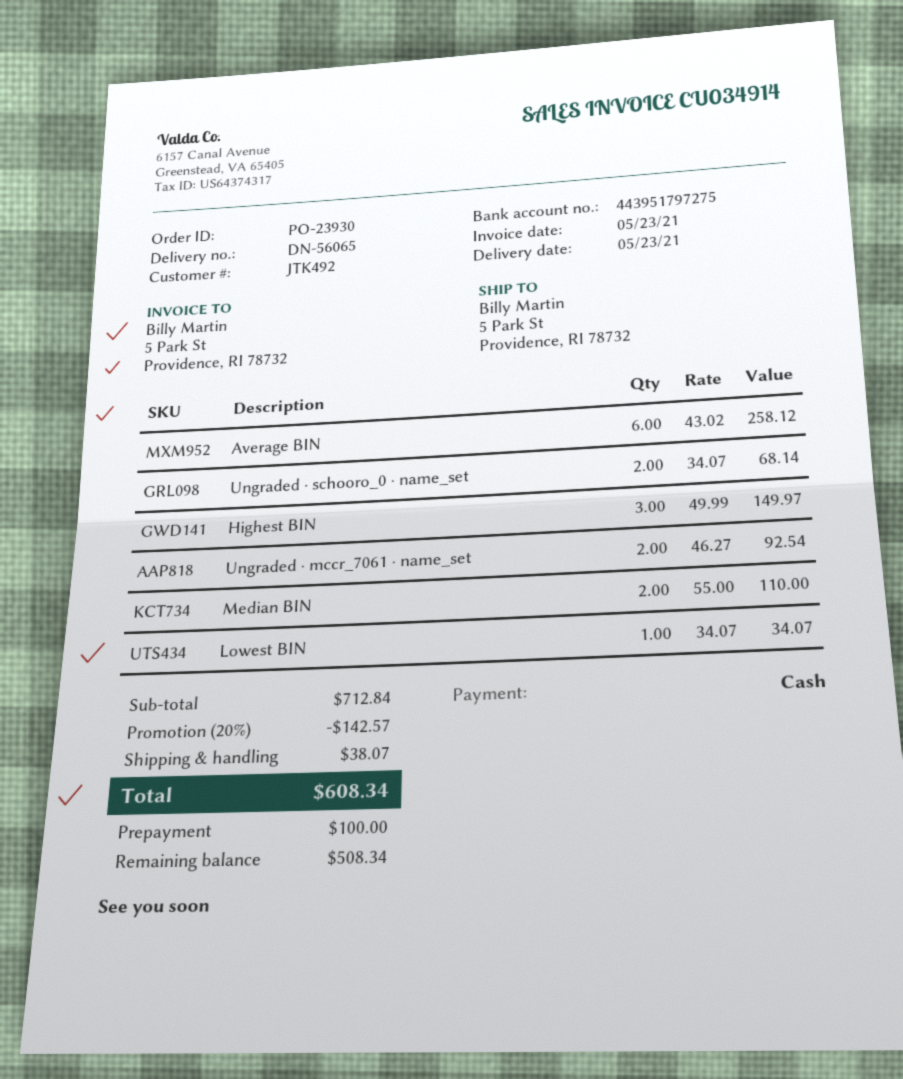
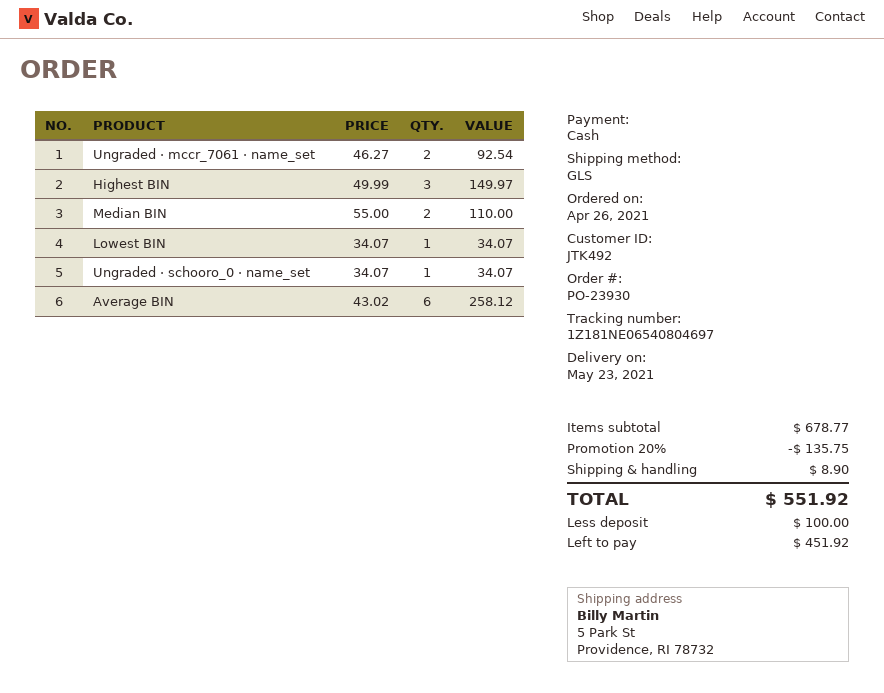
Ungraded · schooro_0 · name_set: 2 x 34.07 = 68.14 -> 1 x 34.07 = 34.07
subtotal: 712.84 -> 678.77
discount: 20% = 142.57 -> 20% = 135.75
shipping: 38.07 -> 8.90
total: 608.34 -> 551.92
balance: 508.34 -> 451.92

